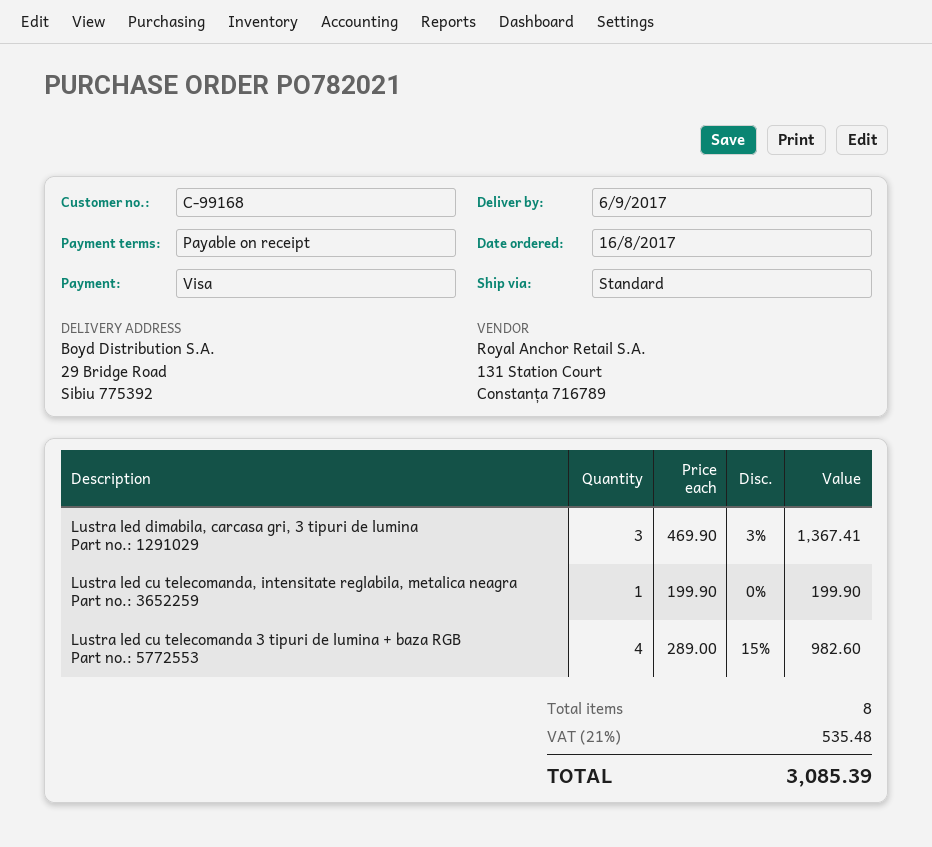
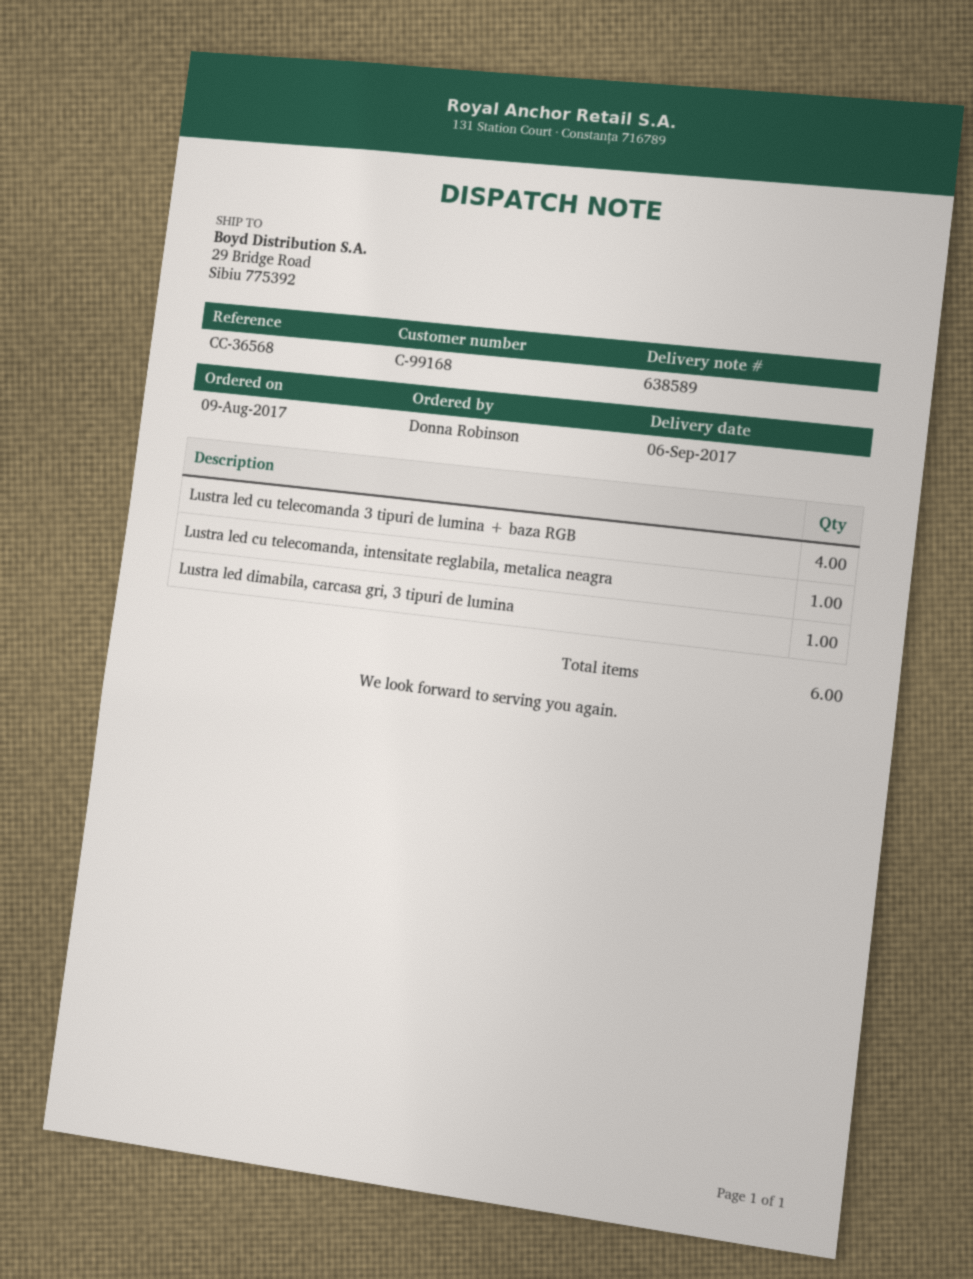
order date: 2017-08-16 -> 2017-08-09
Lustra led dimabila, carcasa gri, 3 tipuri de lumina: 3 -> 1
total quantity: 8 -> 6

